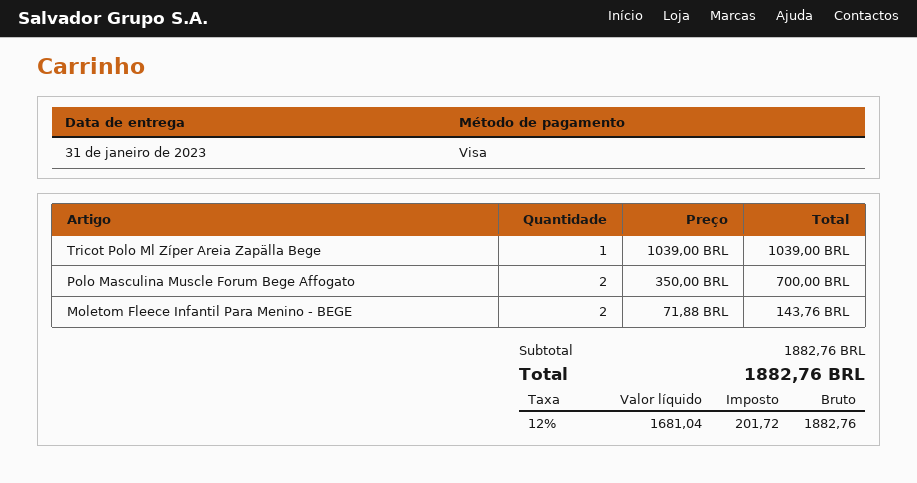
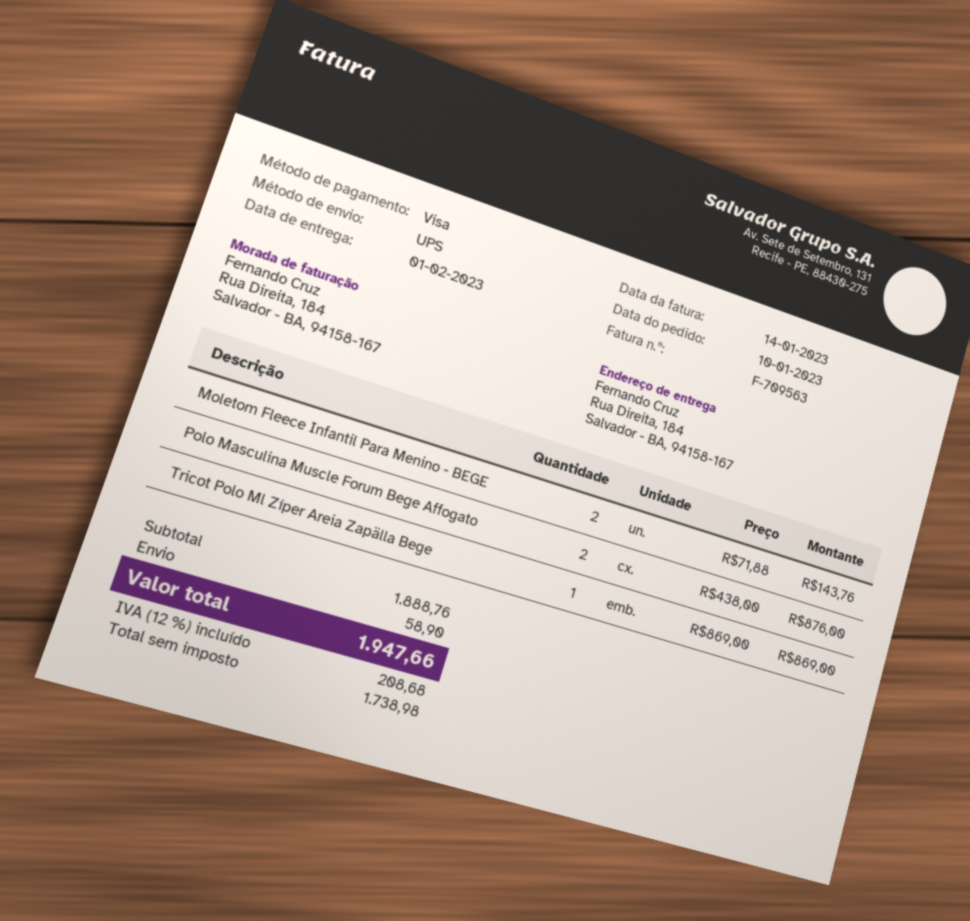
delivery date: 2023-01-31 -> 2023-02-01
Tricot Polo Ml Zíper Areia Zapälla Bege: 1 x 1039.00 = 1039.00 -> 1 x 869.00 = 869.00
Polo Masculina Muscle Forum Bege Affogato: 2 x 350.00 = 700.00 -> 2 x 438.00 = 876.00
subtotal: 1882.76 -> 1888.76
shipping: none -> 58.90
net: 1681.04 -> 1738.98
tax: 12% = 201.72 -> 12% = 208.68
total: 1882.76 -> 1947.66

